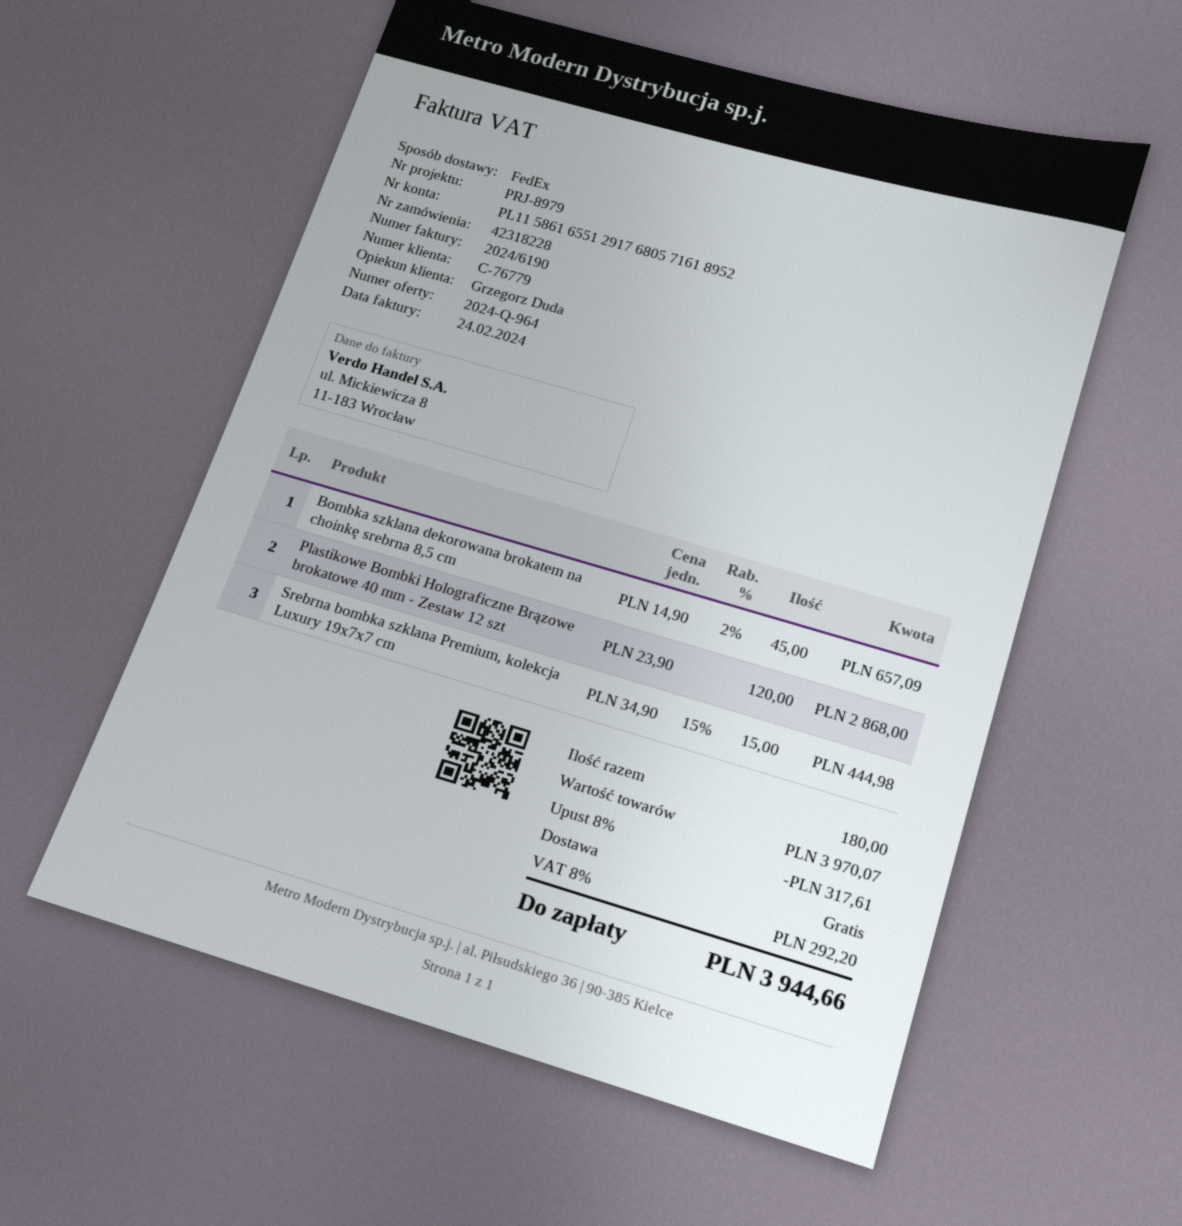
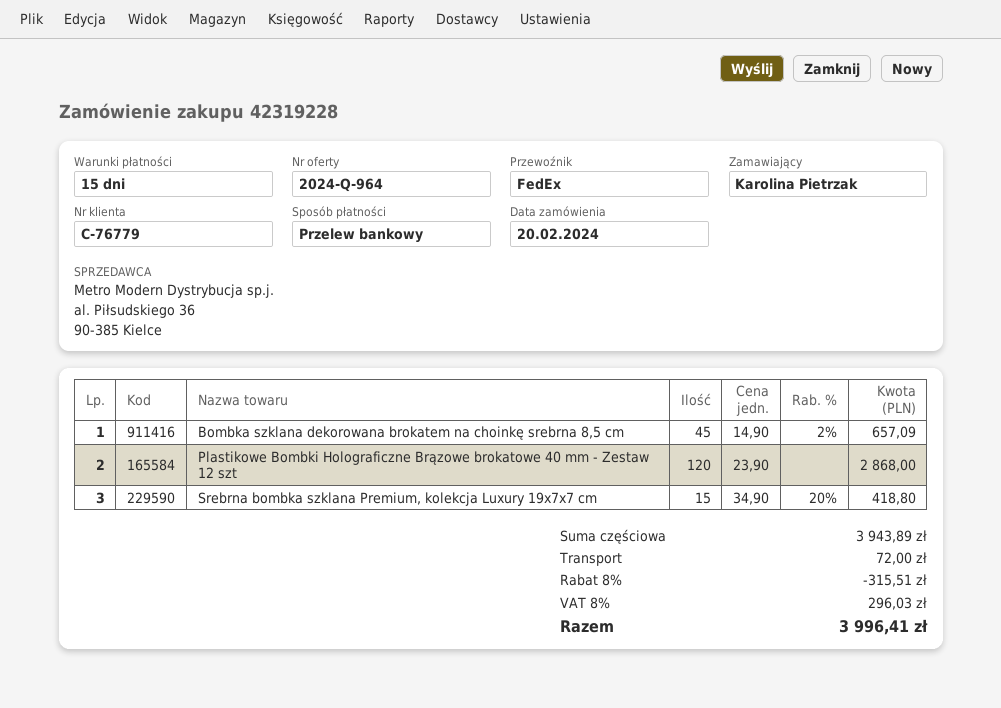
order number: 42318228 -> 42319228
Srebrna bombka szklana Premium, kolekcja Luxury 19x7x7 cm: 15 x 34.90 - 15% = 444.98 -> 15 x 34.90 - 20% = 418.80
subtotal: 3970.07 -> 3943.89
discount: 8% = 317.61 -> 8% = 315.51
shipping: 0.00 -> 72.00
tax: 8% = 292.20 -> 8% = 296.03
total: 3944.66 -> 3996.41

